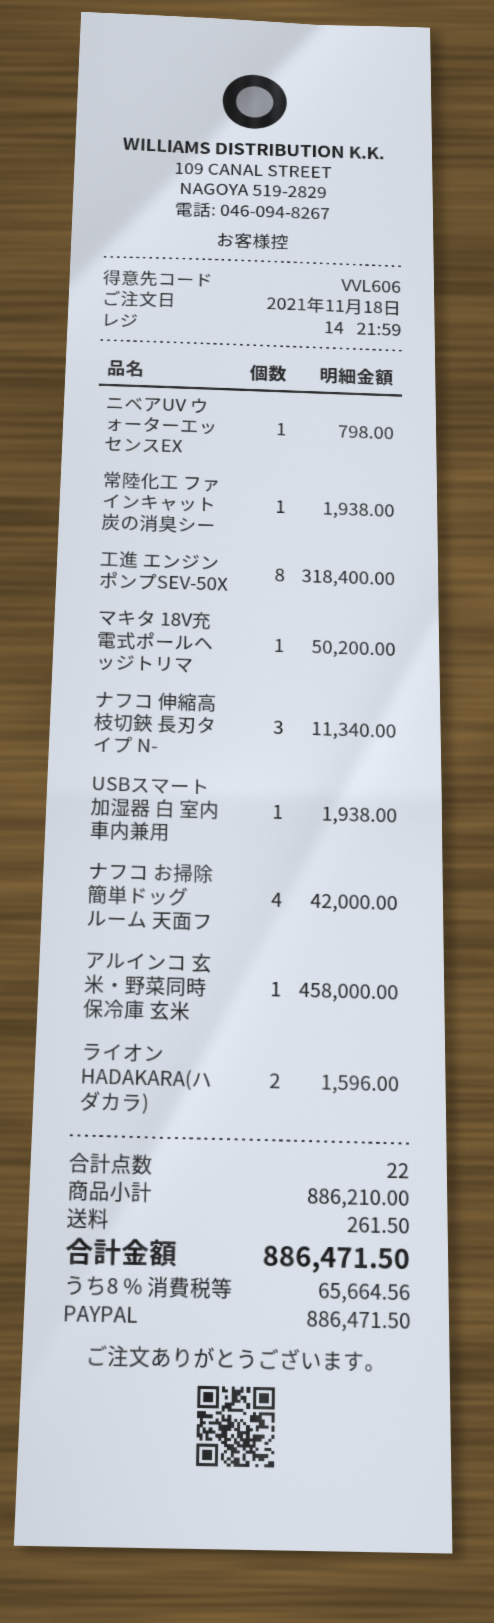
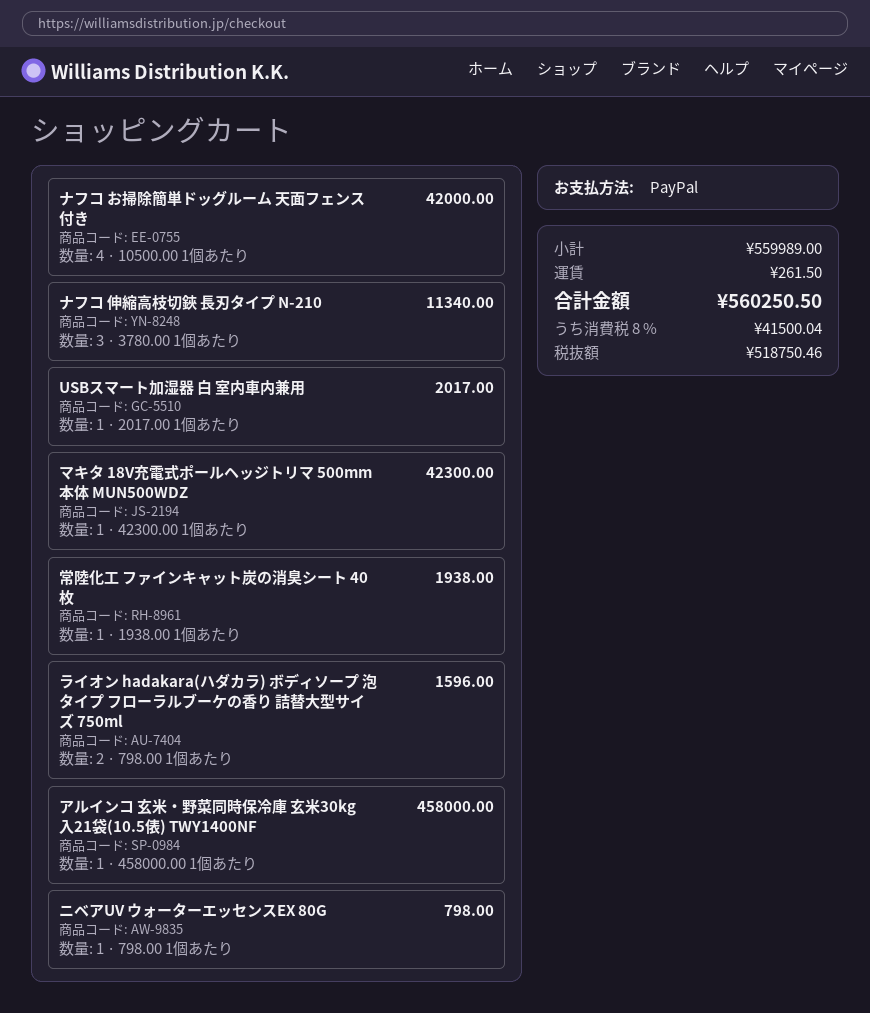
工進 エンジンポンプSEV-50X: 8 for 318400.00 -> none
マキタ 18V充電式ポールヘッジトリマ: 1 for 50200.00 -> 1 for 42300.00
USBスマート加湿器 白 室内車内兼用: 1 for 1938.00 -> 1 for 2017.00
subtotal: 886210.00 -> 559989.00
tax: 8% = 65664.56 -> 8% = 41500.04
total: 886471.50 -> 560250.50

